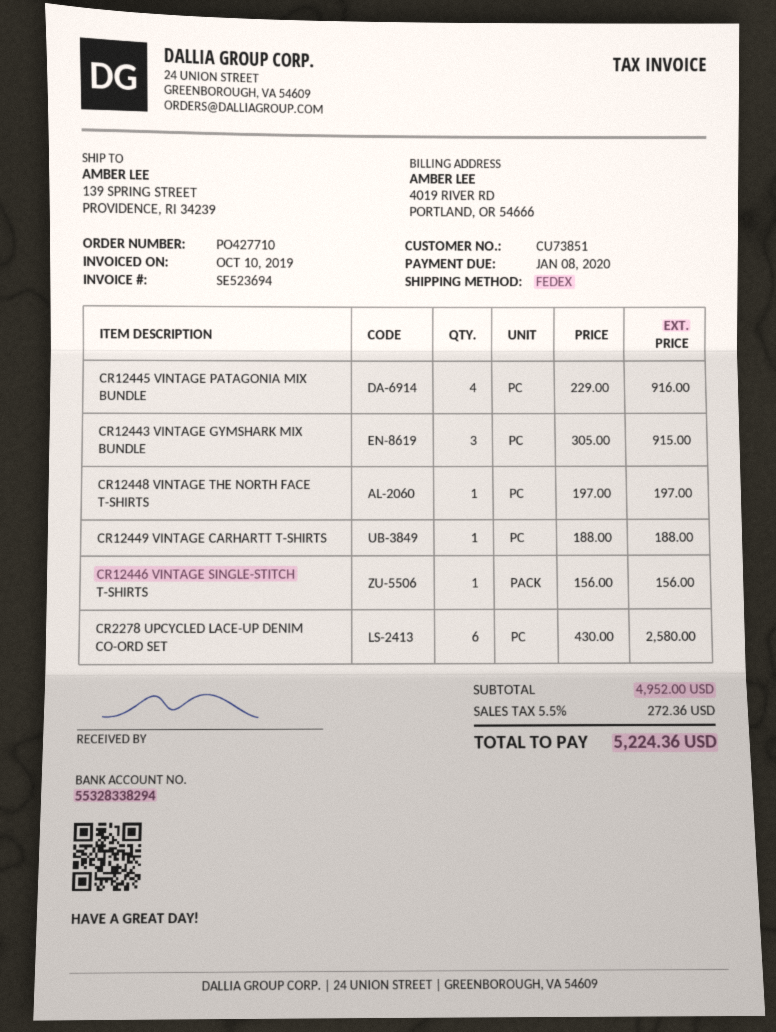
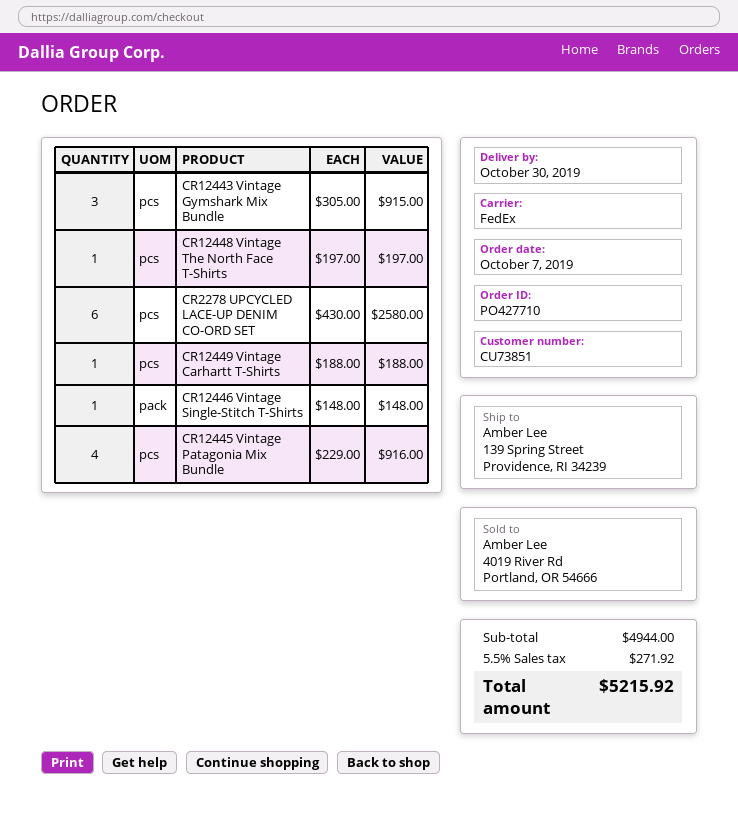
CR12446 VINTAGE SINGLE-STITCH T-SHIRTS: 1 x 156.00 = 156.00 -> 1 x 148.00 = 148.00
subtotal: 4952.00 -> 4944.00
tax: 5.5% = 272.36 -> 5.5% = 271.92
total: 5224.36 -> 5215.92

